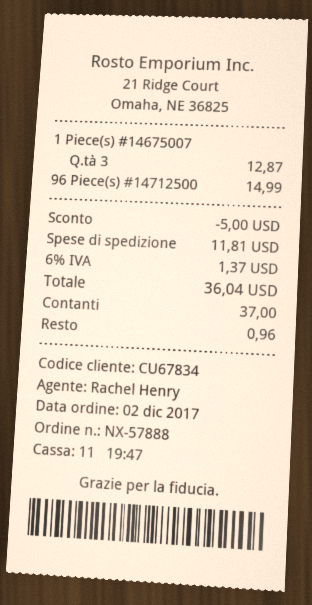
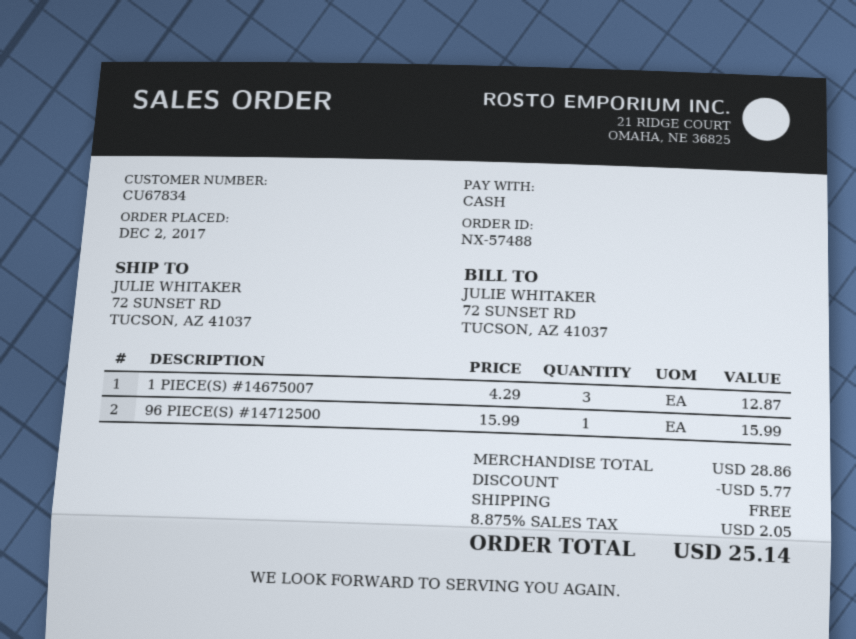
order number: NX-57888 -> NX-57488
96 Piece(s) #14712500: 1 for 14.99 -> 1 for 15.99
discount: 5.00 -> 5.77
shipping: 11.81 -> 0.00
tax: 6% = 1.37 -> 8.875% = 2.05
total: 36.04 -> 25.14

